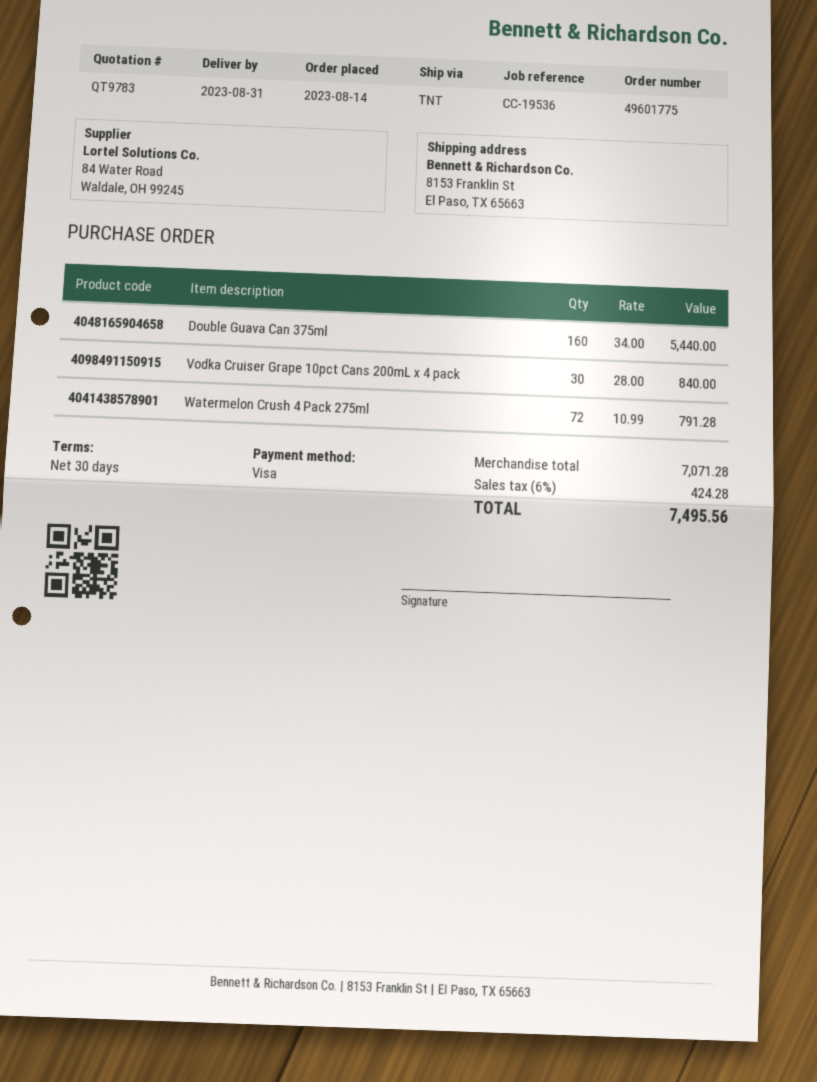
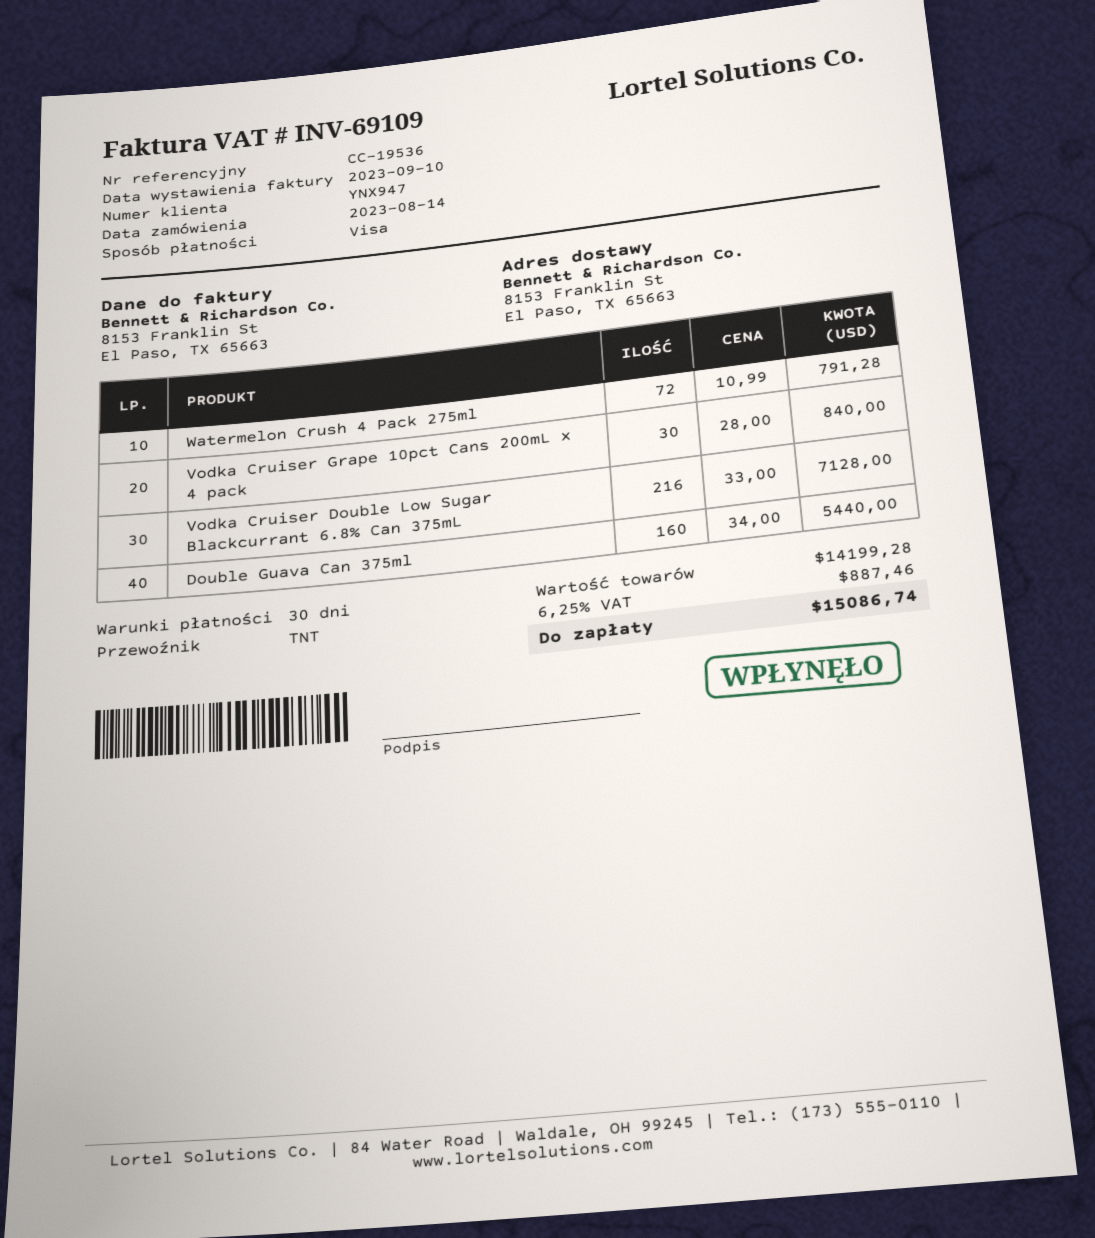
Vodka Cruiser Double Low Sugar Blackcurrant 6.8% Can 375mL: none -> 216 x 33.00 = 7128.00
subtotal: 7071.28 -> 14199.28
tax: 6% = 424.28 -> 6.25% = 887.46
total: 7495.56 -> 15086.74

